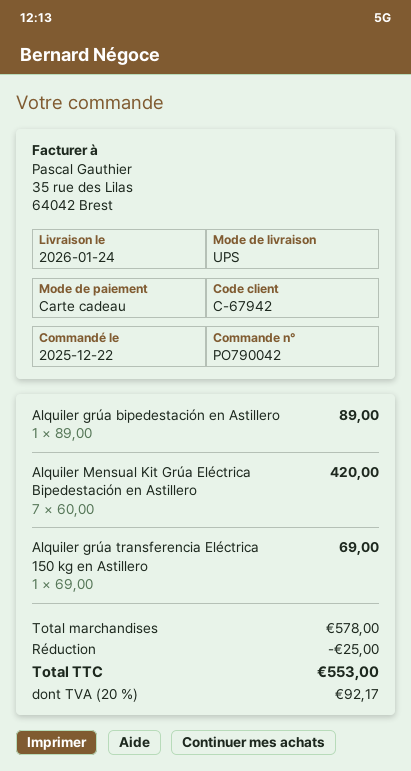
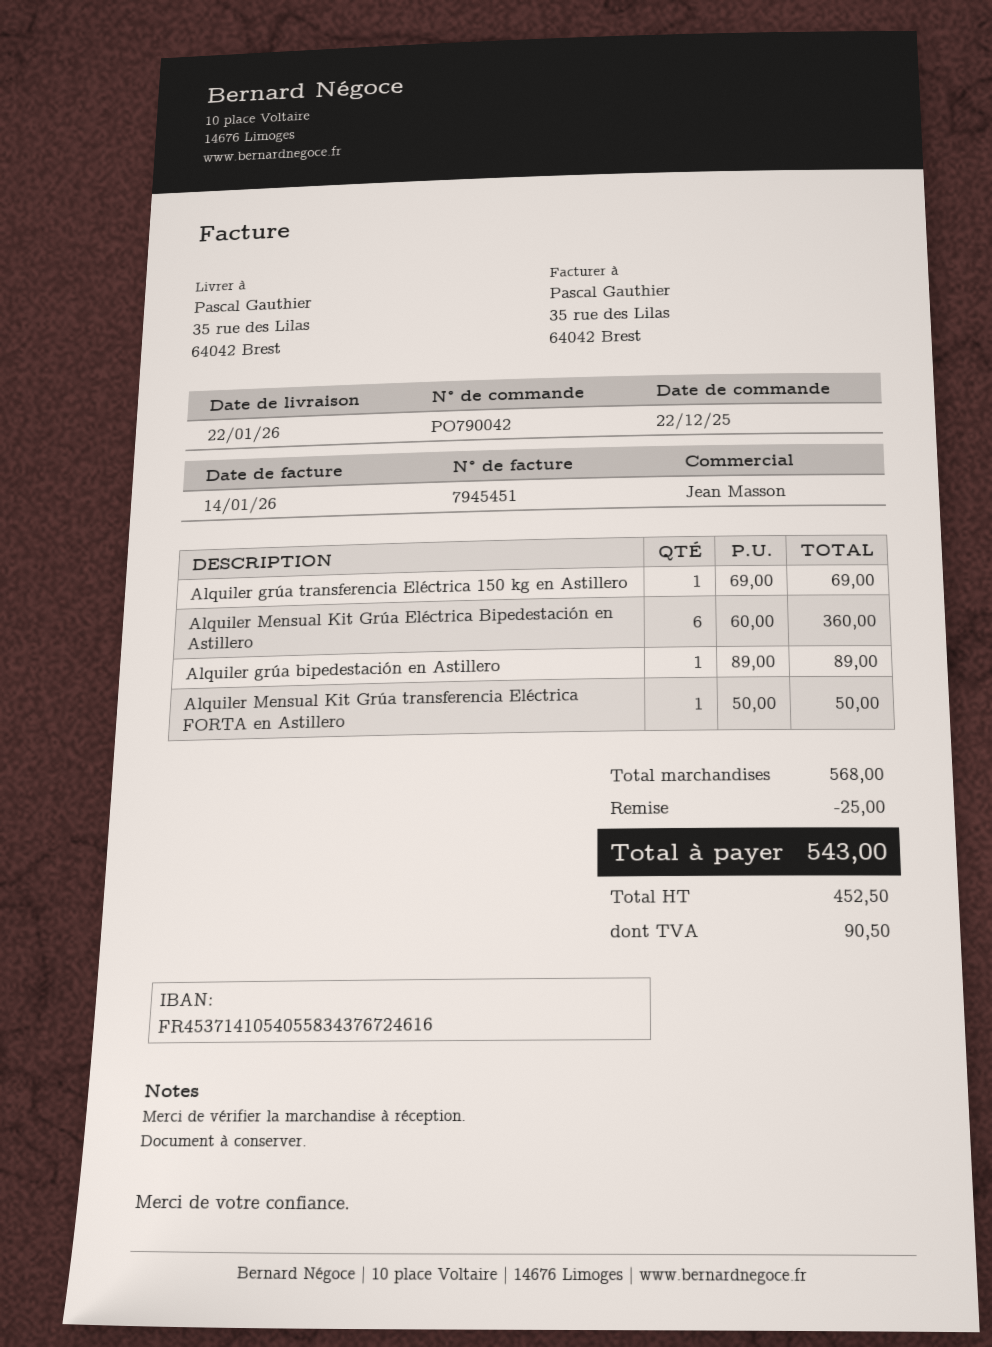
delivery date: 2026-01-24 -> 2026-01-22
Alquiler Mensual Kit Grúa Eléctrica Bipedestación en Astillero: 7 x 60.00 = 420.00 -> 6 x 60.00 = 360.00
Alquiler Mensual Kit Grúa transferencia Eléctrica FORTA en Astillero: none -> 1 x 50.00 = 50.00
subtotal: 578.00 -> 568.00
tax: 92.17 -> 90.50
total: 553.00 -> 543.00

